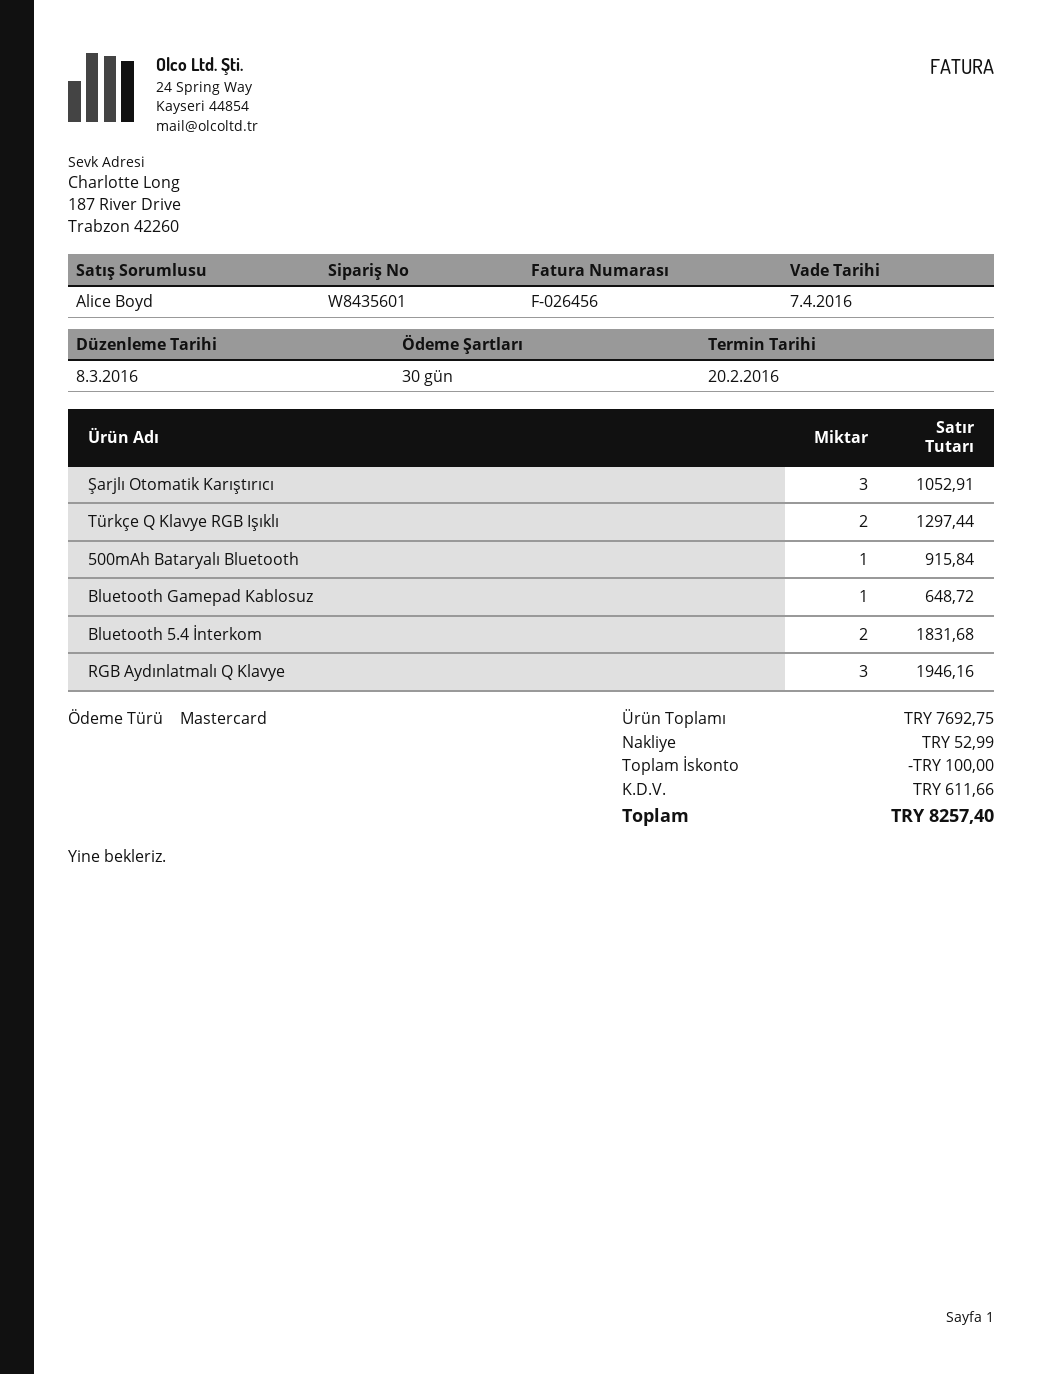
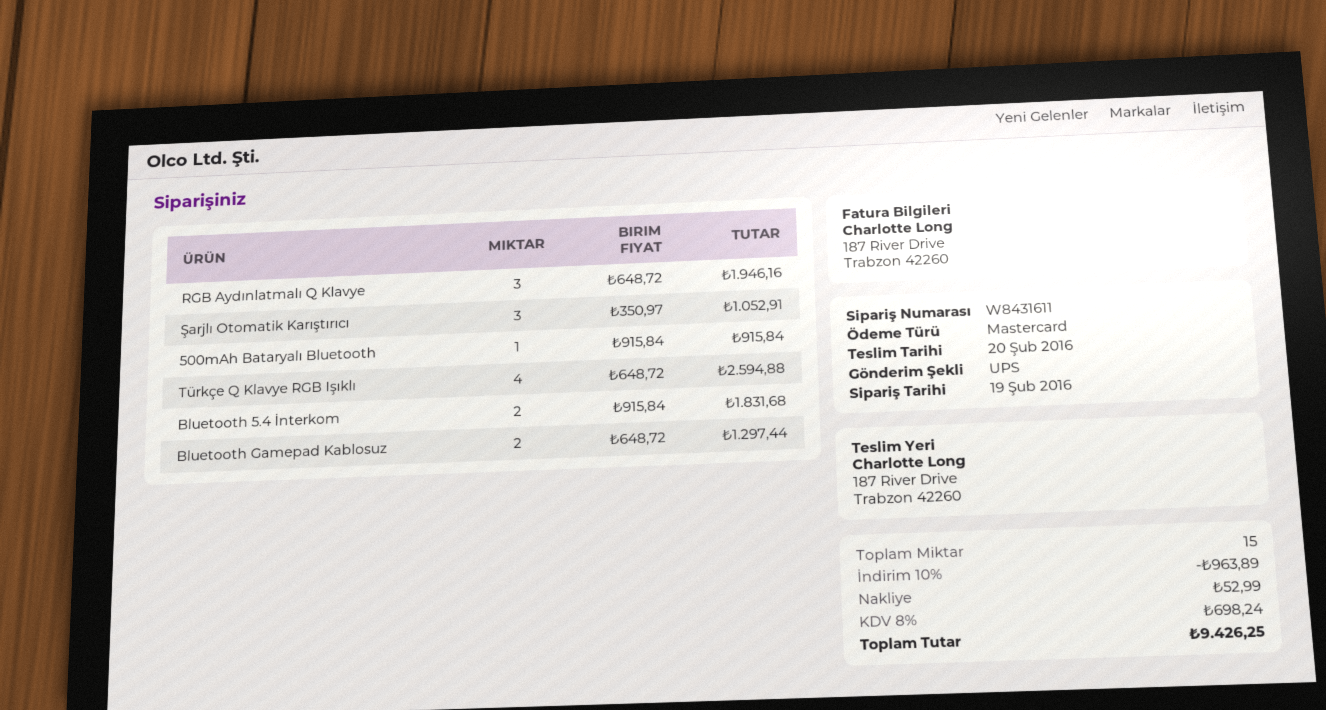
order number: W8435601 -> W8431611
Türkçe Q Klavye RGB Işıklı: 2 for 1297.44 -> 4 for 2594.88
Bluetooth Gamepad Kablosuz: 1 for 648.72 -> 2 for 1297.44
discount: 100.00 -> 963.89
tax: 611.66 -> 698.24
total: 8257.40 -> 9426.25

